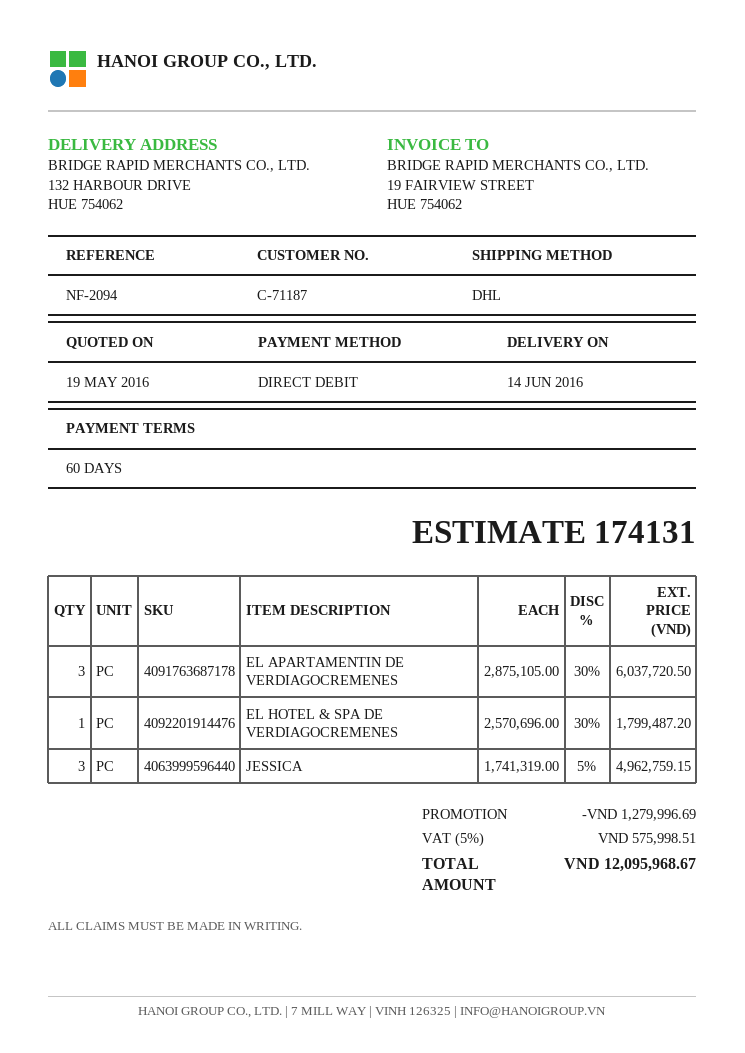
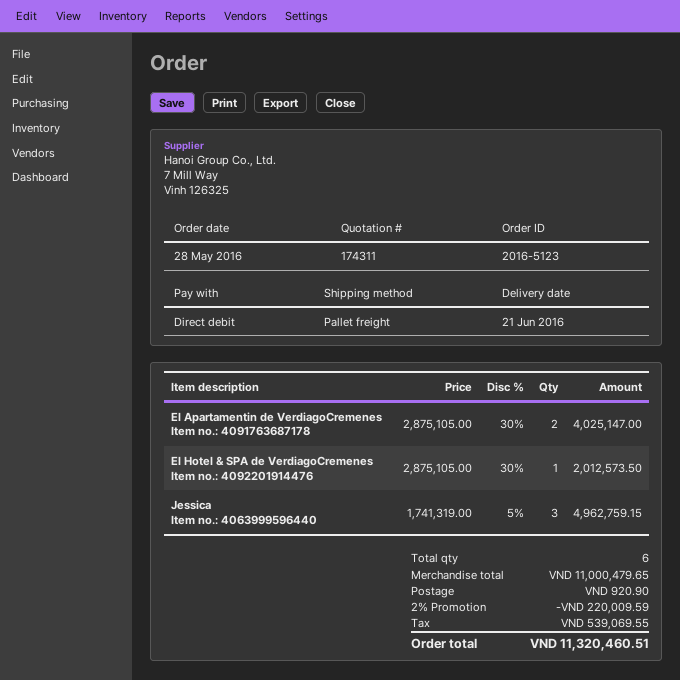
quote number: 174131 -> 174311
delivery date: 2016-06-14 -> 2016-06-21
shipping method: DHL -> pallet freight
EL APARTAMENTIN DE VERDIAGOCREMENES: 3 x 2875105.00 - 30% = 6037720.50 -> 2 x 2875105.00 - 30% = 4025147.00
EL HOTEL & SPA DE VERDIAGOCREMENES: 1 x 2570696.00 - 30% = 1799487.20 -> 1 x 2875105.00 - 30% = 2012573.50
discount: 1279996.69 -> 220009.59
shipping: none -> 920.90
tax: 575998.51 -> 539069.55
total: 12095968.67 -> 11320460.51

